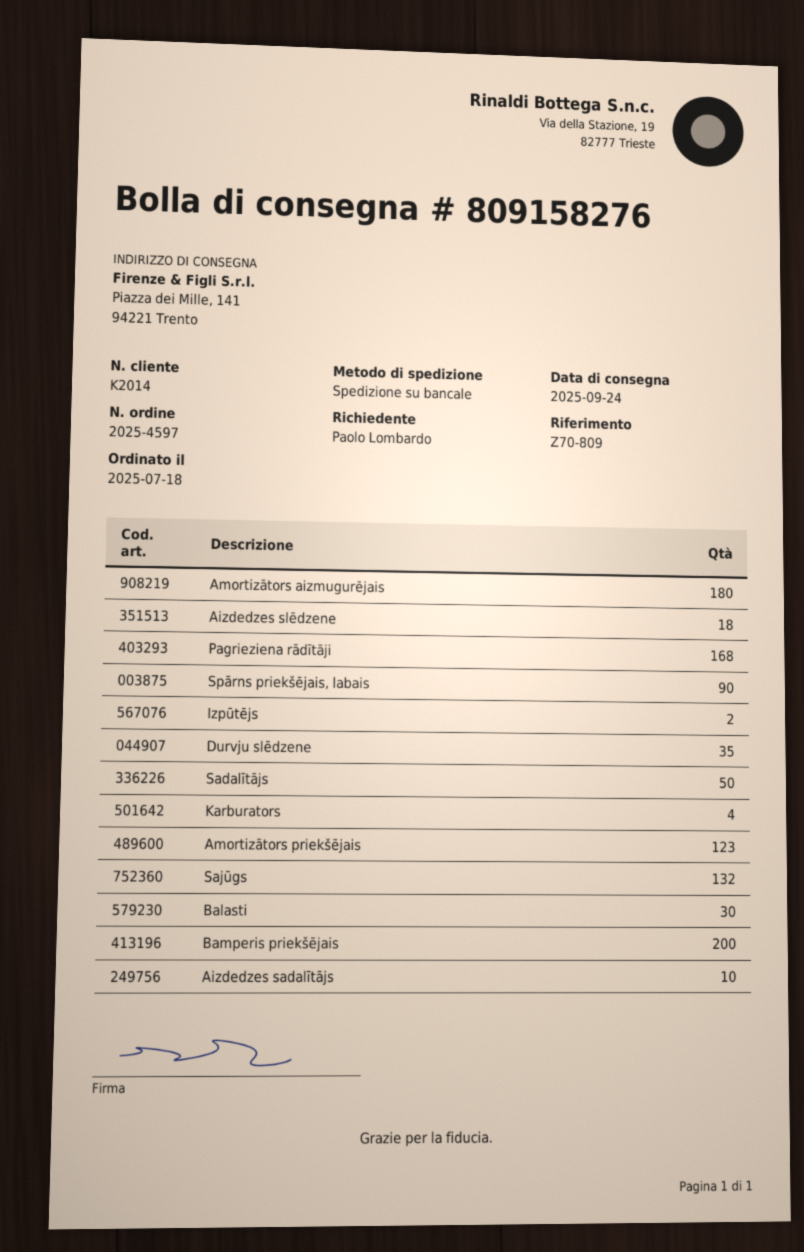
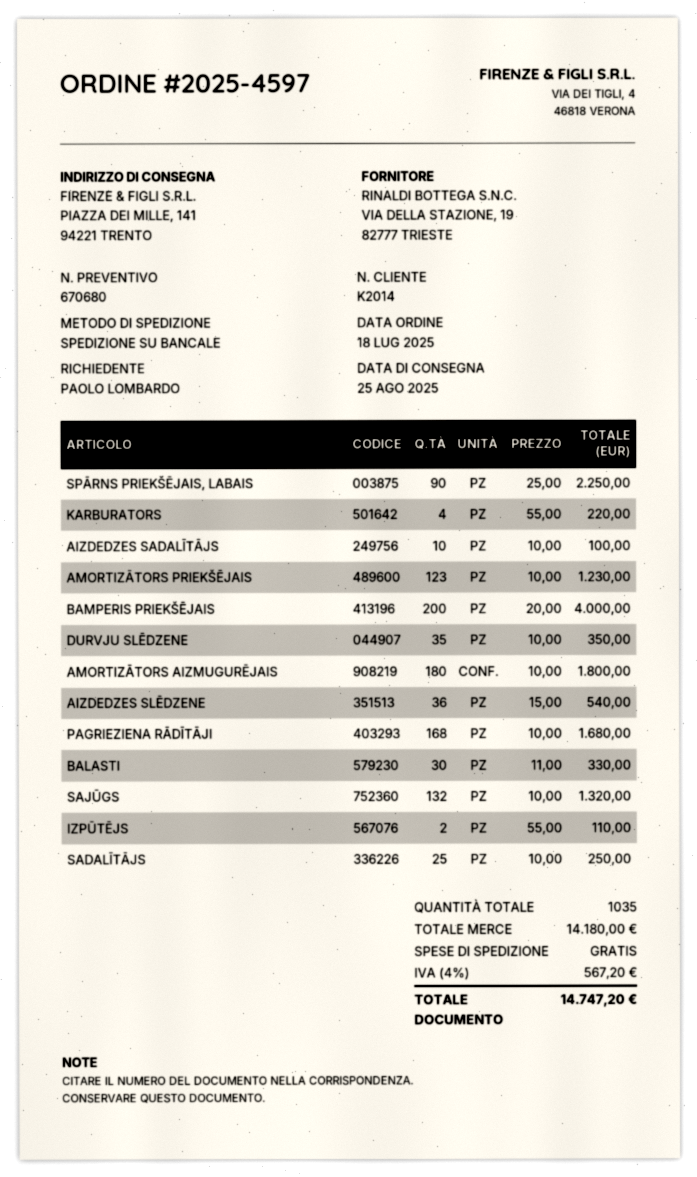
delivery date: 2025-09-24 -> 2025-08-25
Aizdedzes slēdzene: 18 -> 36
Sadalītājs: 50 -> 25

